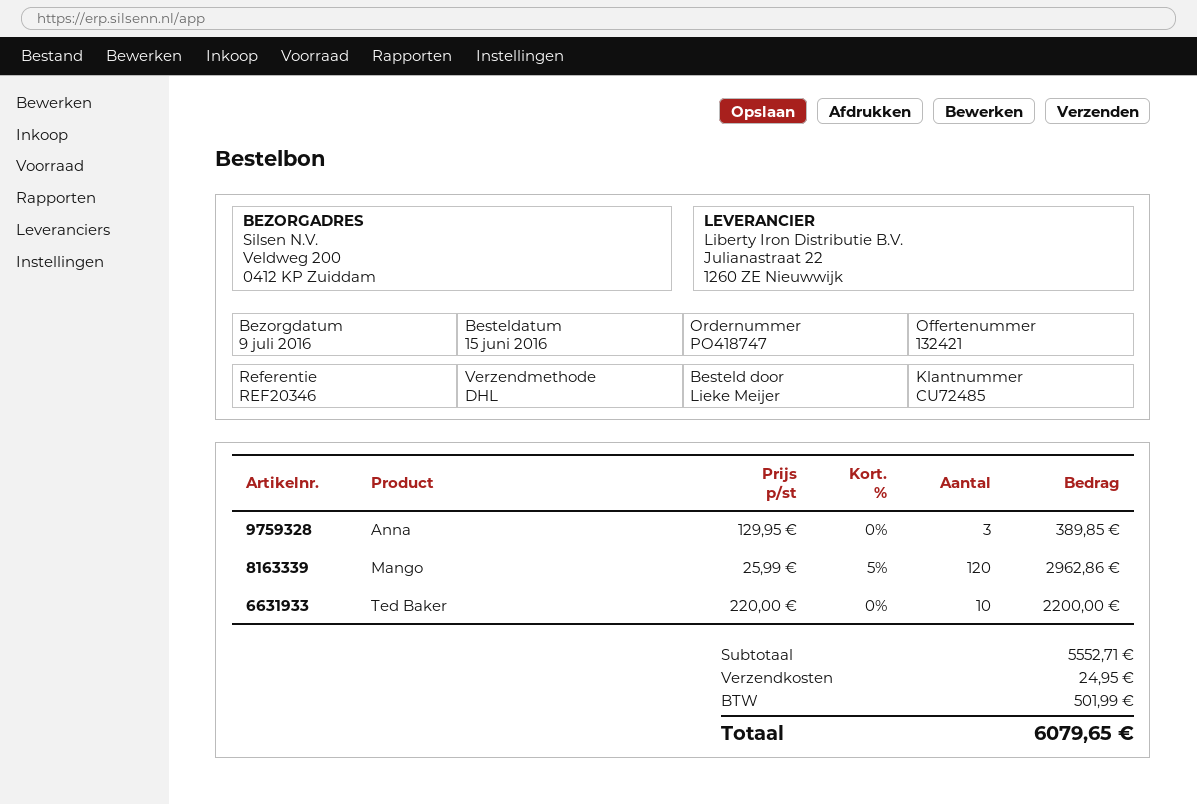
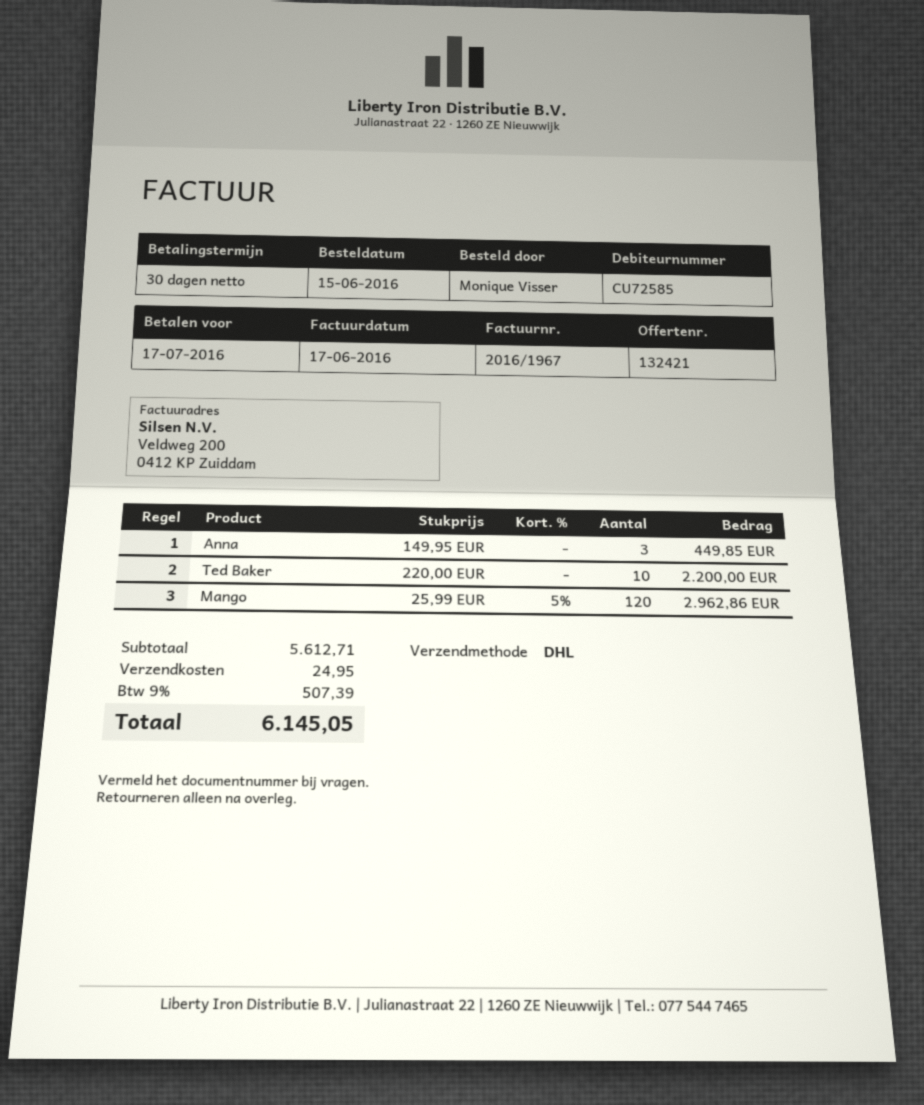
customer number: CU72485 -> CU72585
ordered by: Lieke Meijer -> Monique Visser
Anna: 3 x 129.95 = 389.85 -> 3 x 149.95 = 449.85
subtotal: 5552.71 -> 5612.71
tax: 501.99 -> 507.39
total: 6079.65 -> 6145.05

